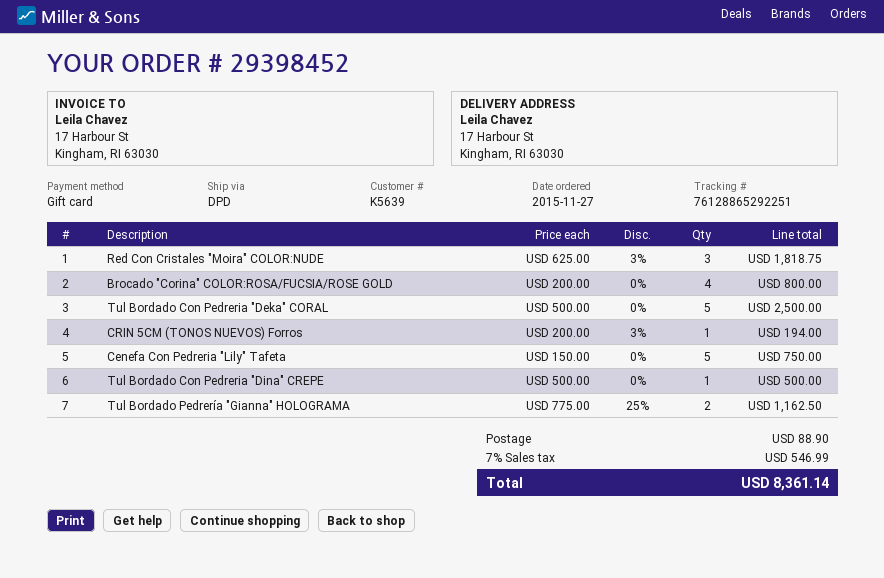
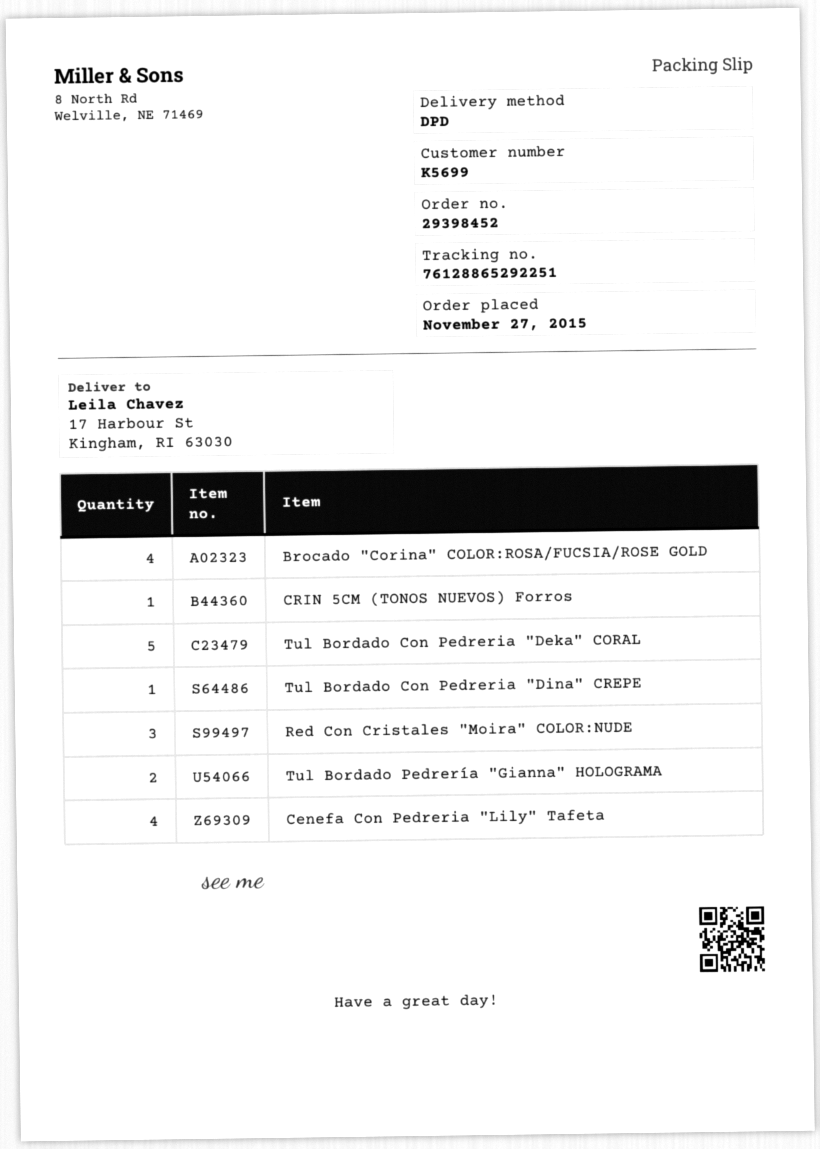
customer number: K5639 -> K5699
Cenefa Con Pedreria "Lily" Tafeta: 5 -> 4

